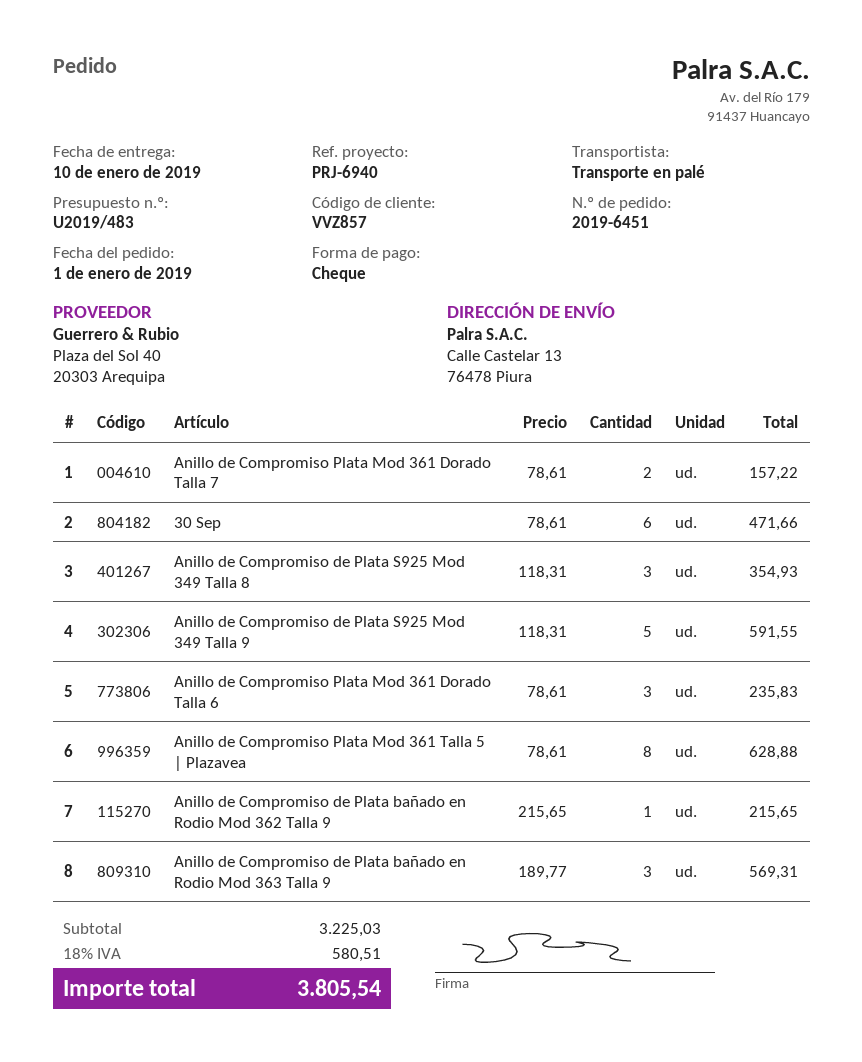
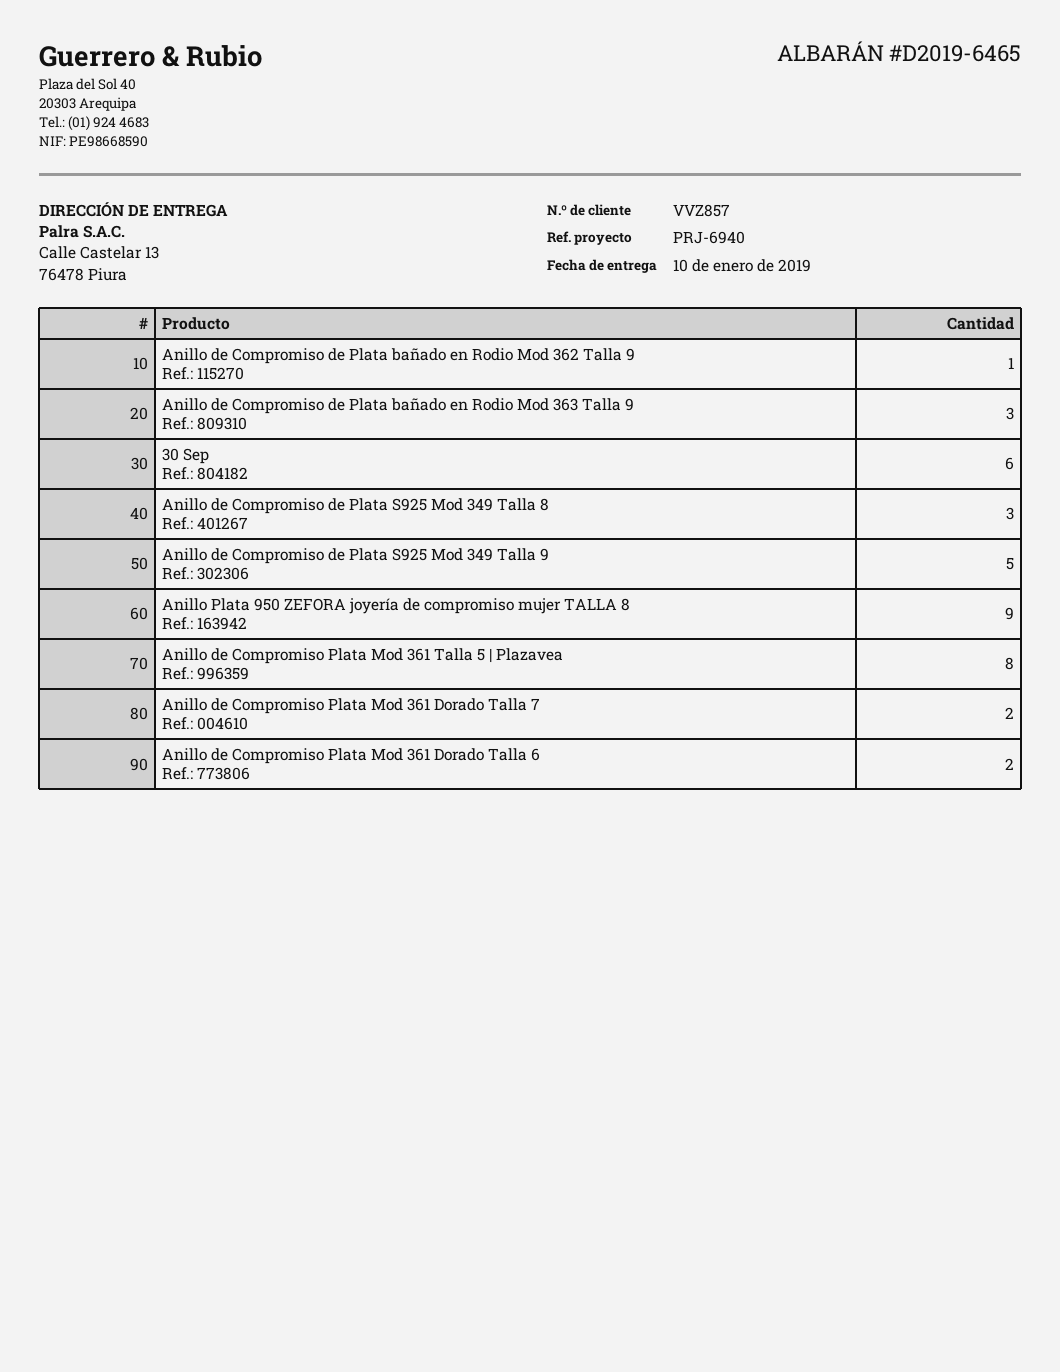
Anillo de Compromiso Plata Mod 361 Dorado Talla 6: 3 -> 2
Anillo Plata 950 ZEFORA joyería de compromiso mujer TALLA 8: none -> 9

